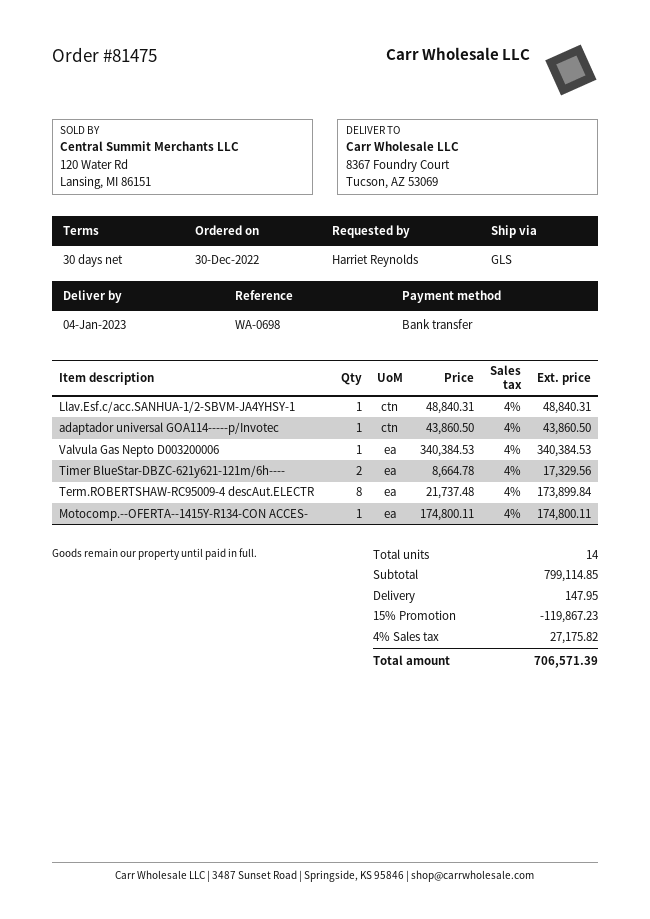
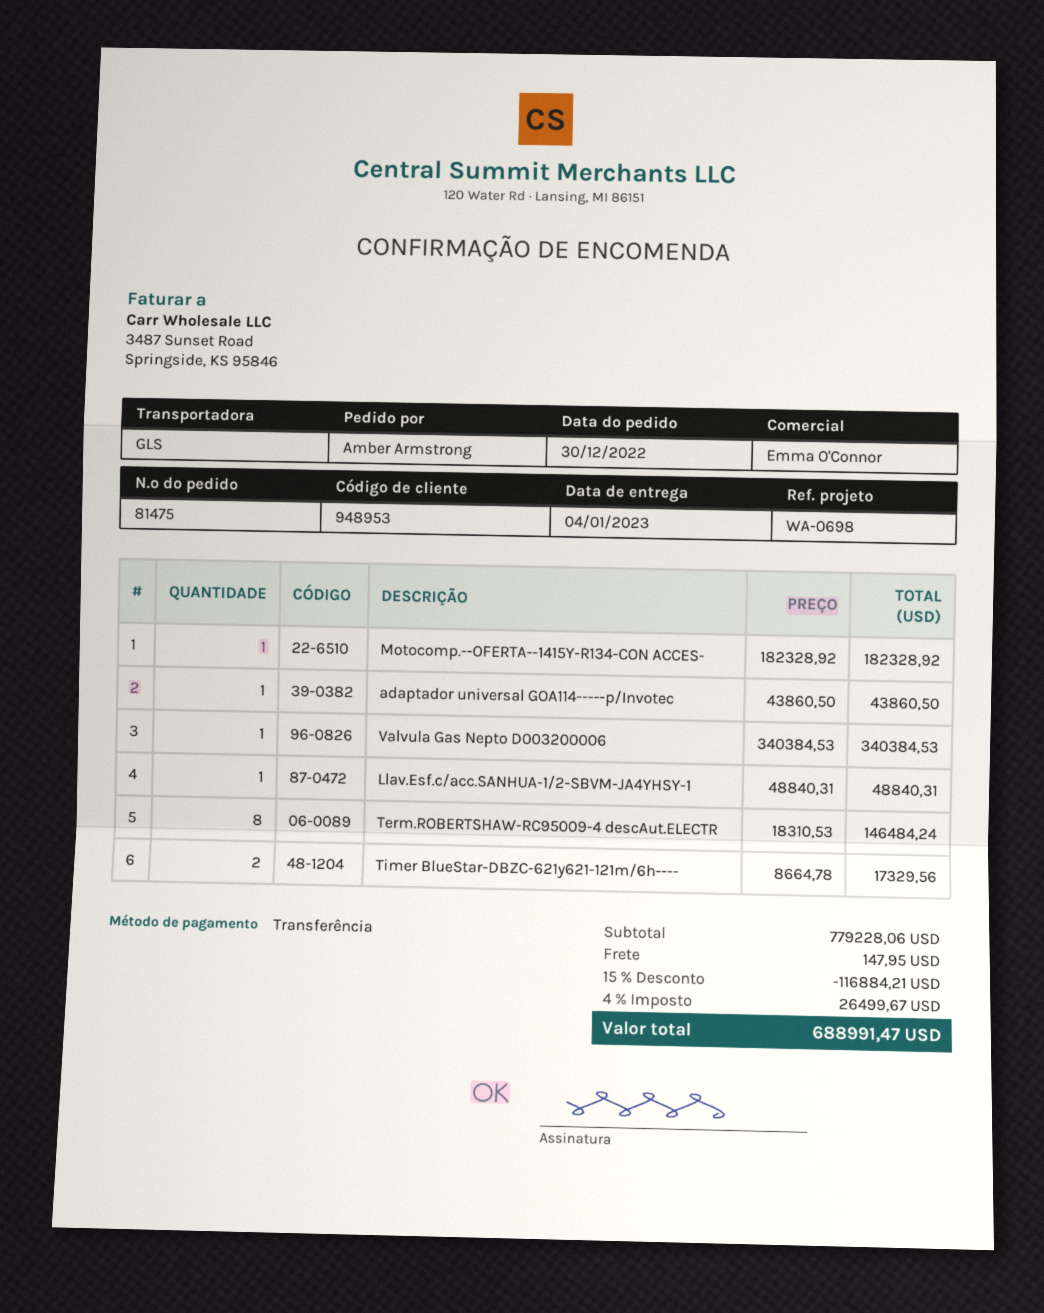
ordered by: Harriet Reynolds -> Amber Armstrong
Term.ROBERTSHAW-RC95009-4 descAut.ELECTR: 8 x 21737.48 = 173899.84 -> 8 x 18310.53 = 146484.24
Motocomp.--OFERTA--1415Y-R134-CON ACCES-: 1 x 174800.11 = 174800.11 -> 1 x 182328.92 = 182328.92
subtotal: 799114.85 -> 779228.06
discount: 15% = 119867.23 -> 15% = 116884.21
tax: 4% = 27175.82 -> 4% = 26499.67
total: 706571.39 -> 688991.47

